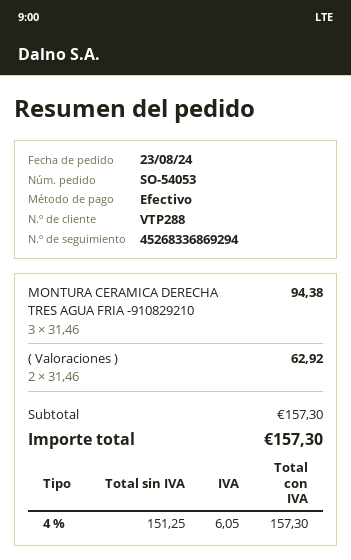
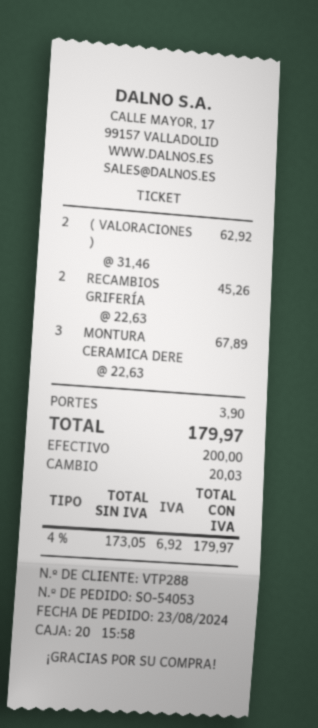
MONTURA CERAMICA DERECHA TRES AGUA FRIA -910829210: 3 x 31.46 = 94.38 -> 3 x 22.63 = 67.89
RECAMBIOS GRIFERÍA: none -> 2 x 22.63 = 45.26
shipping: none -> 3.90
net: 151.25 -> 173.05
tax: 4% = 6.05 -> 4% = 6.92
total: 157.30 -> 179.97

